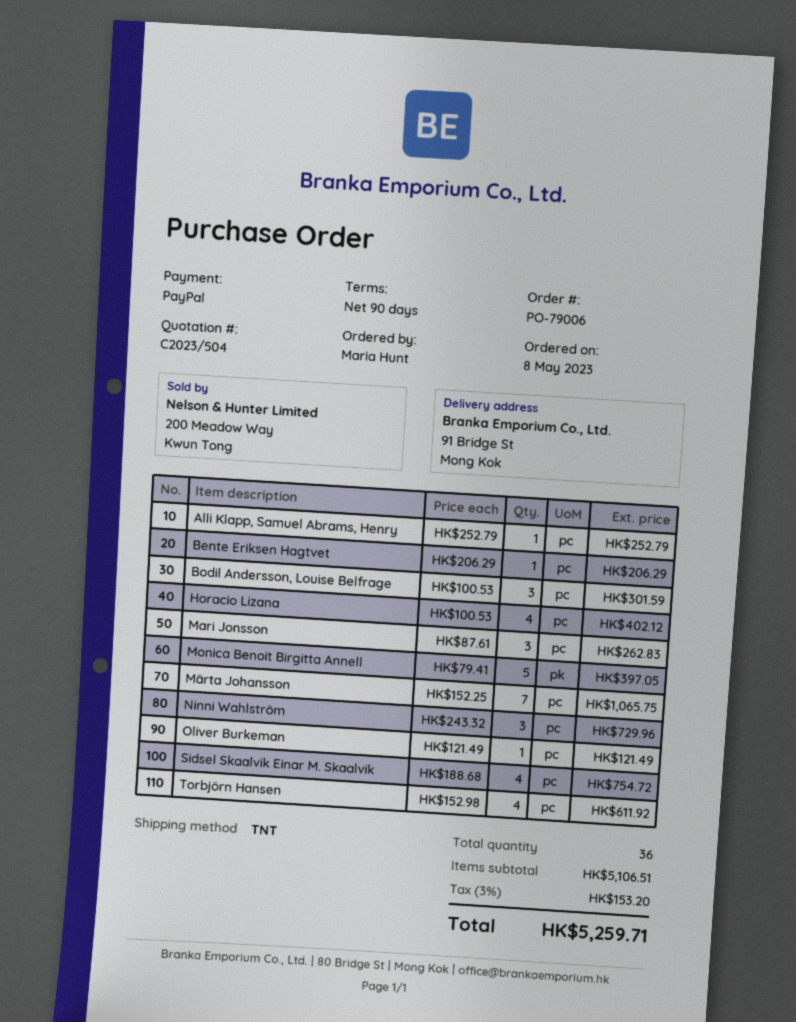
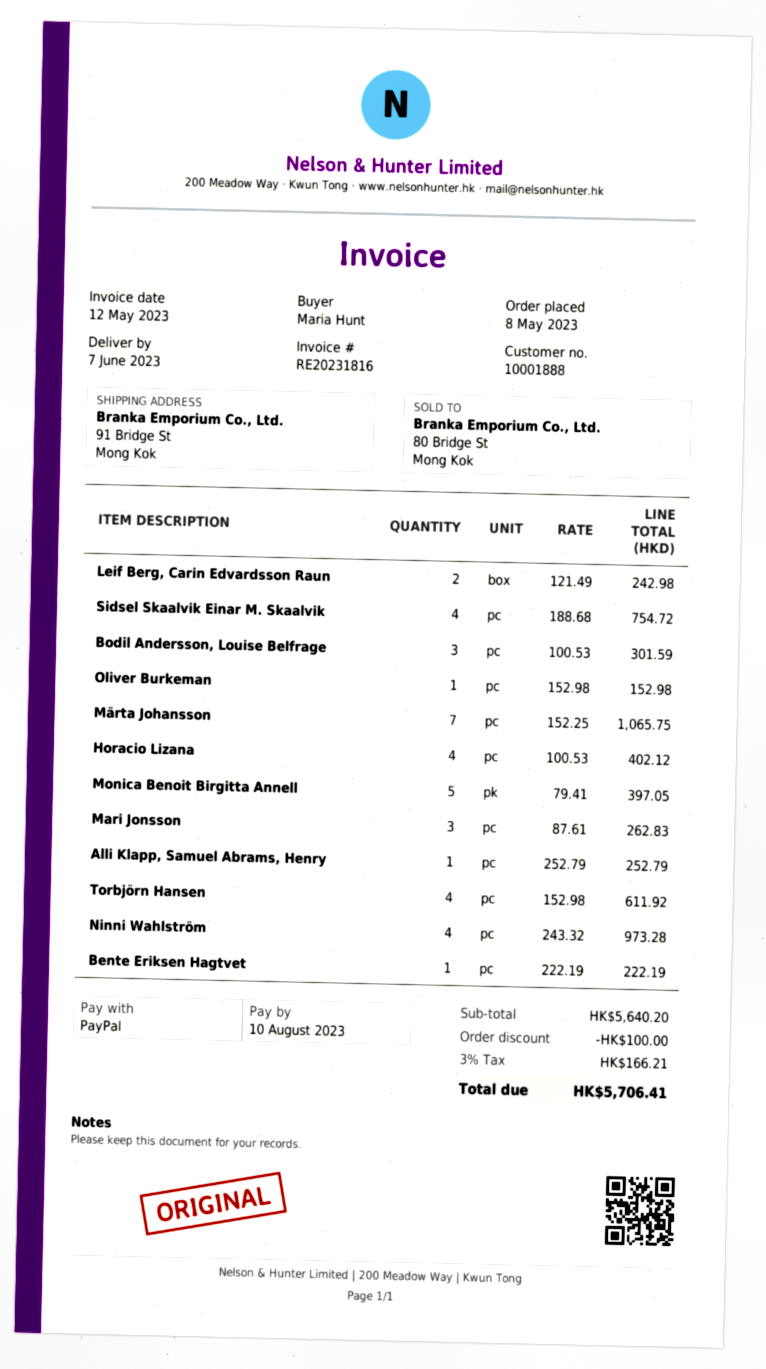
Bente Eriksen Hagtvet: 1 x 206.29 = 206.29 -> 1 x 222.19 = 222.19
Ninni Wahlström: 3 x 243.32 = 729.96 -> 4 x 243.32 = 973.28
Oliver Burkeman: 1 x 121.49 = 121.49 -> 1 x 152.98 = 152.98
Leif Berg, Carin Edvardsson Raun: none -> 2 x 121.49 = 242.98
subtotal: 5106.51 -> 5640.20
discount: none -> 100.00
tax: 3% = 153.20 -> 3% = 166.21
total: 5259.71 -> 5706.41

